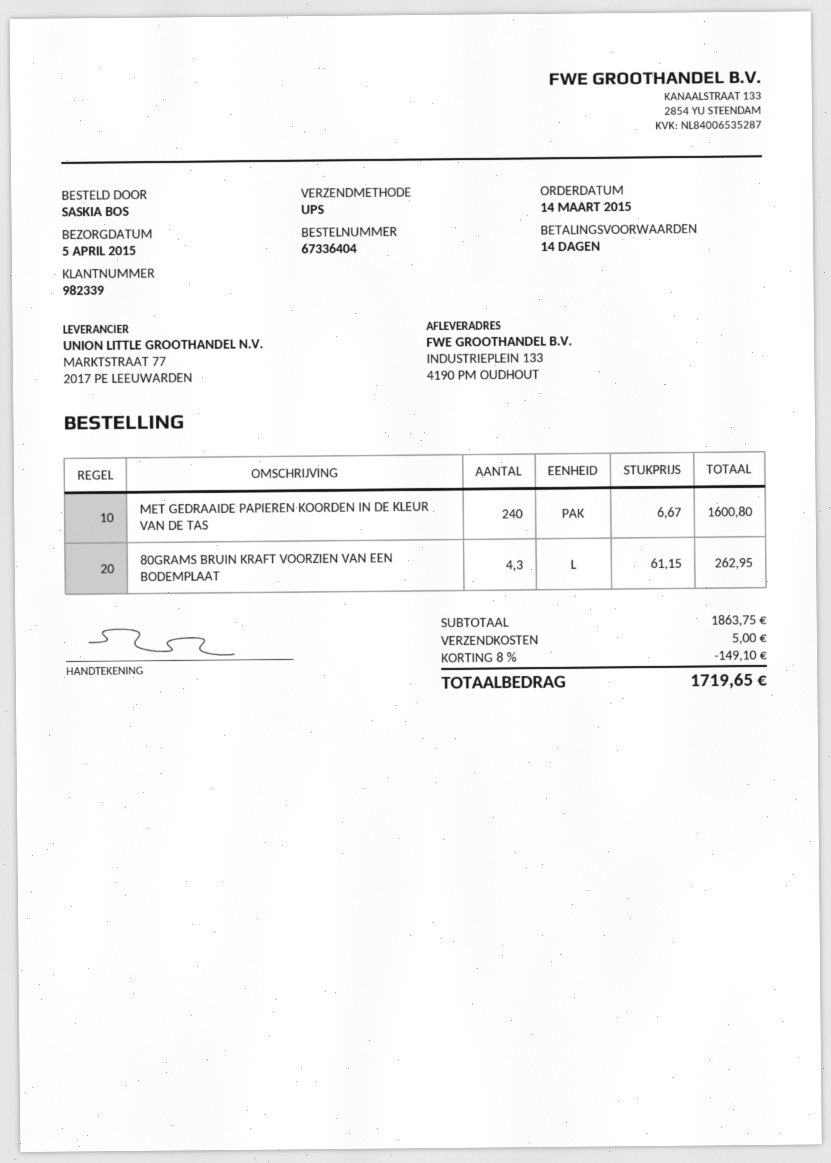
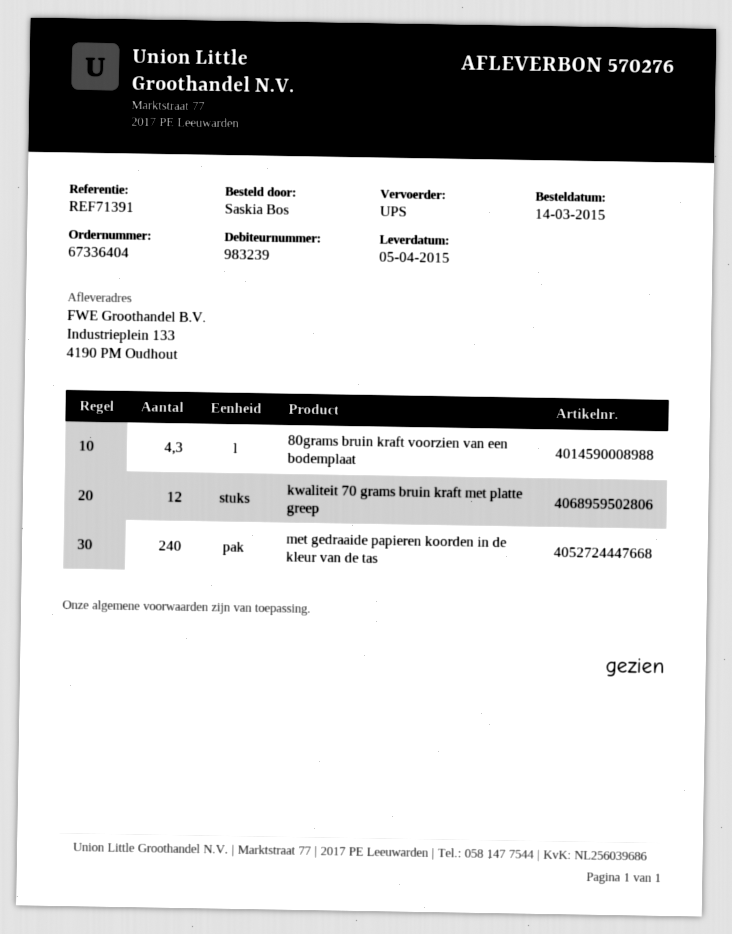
customer number: 982339 -> 983239
kwaliteit 70 grams bruin kraft met platte greep: none -> 12

